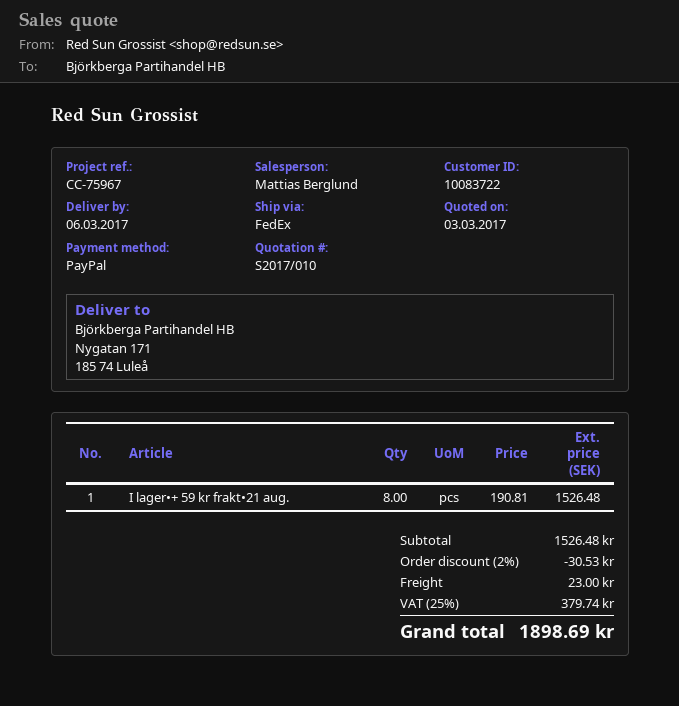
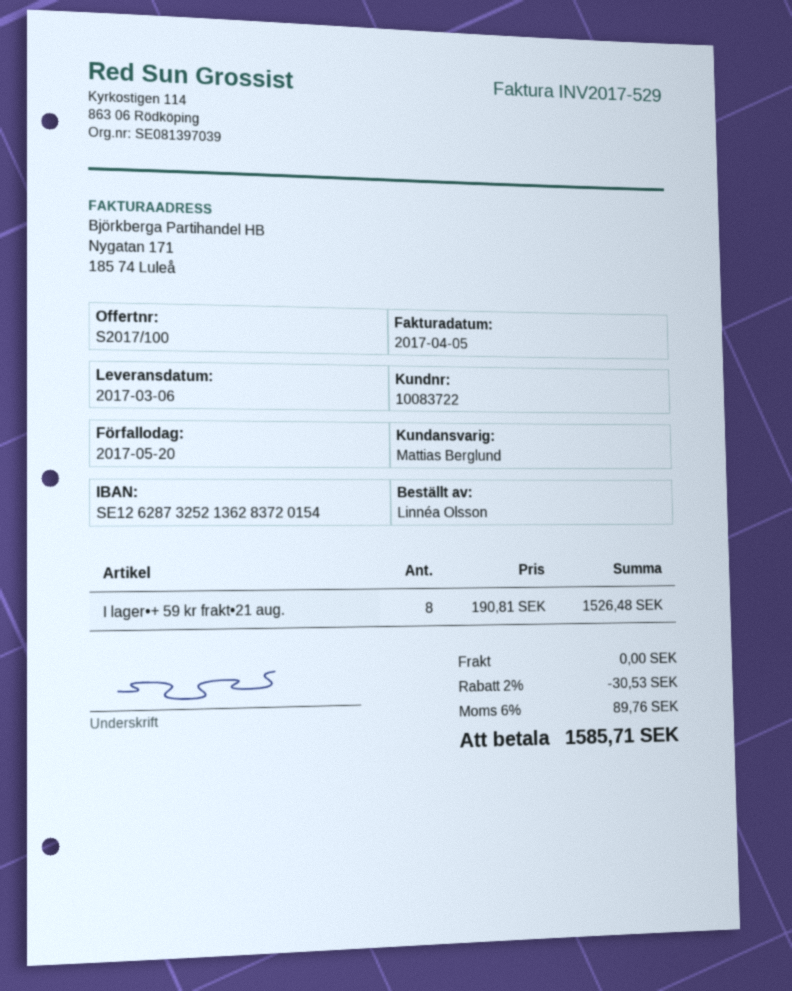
quote number: S2017/010 -> S2017/100
shipping: 23.00 -> 0.00
tax: 25% = 379.74 -> 6% = 89.76
total: 1898.69 -> 1585.71

